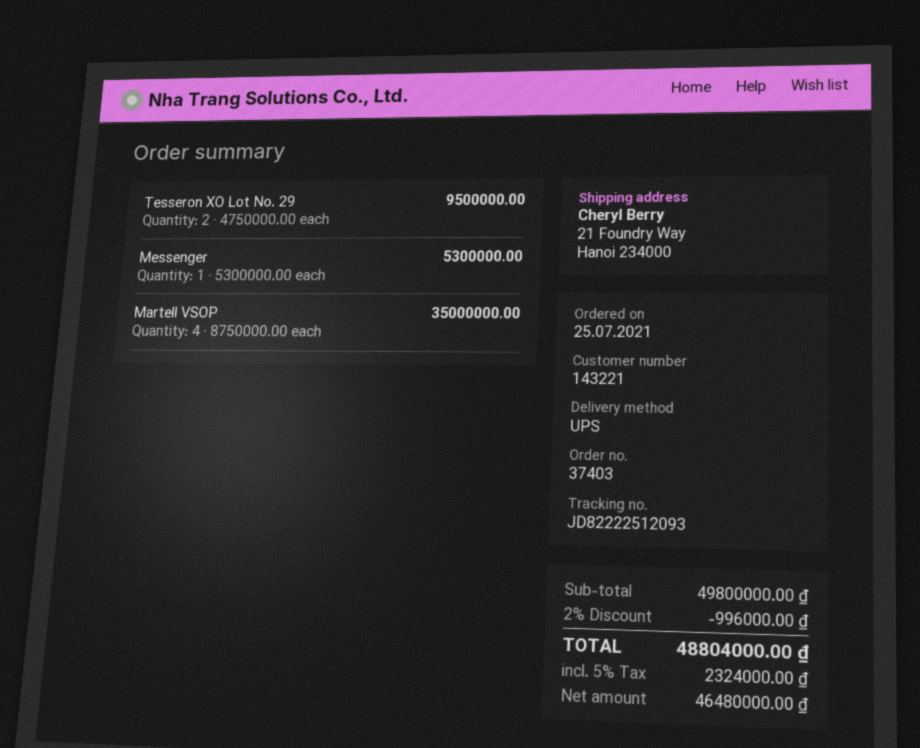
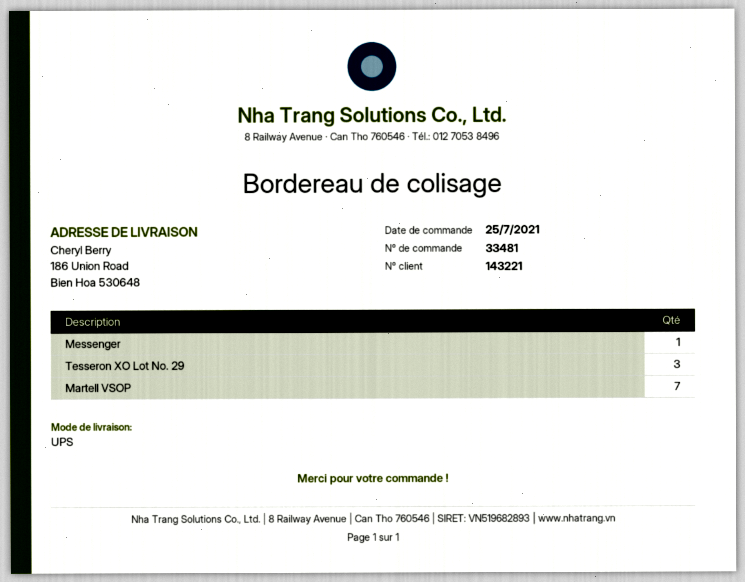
order number: 37403 -> 33481
ship to: 21 Foundry Way, Hanoi 234000 -> 186 Union Road, Bien Hoa 530648
Tesseron XO Lot No. 29: 2 -> 3
Martell VSOP: 4 -> 7

